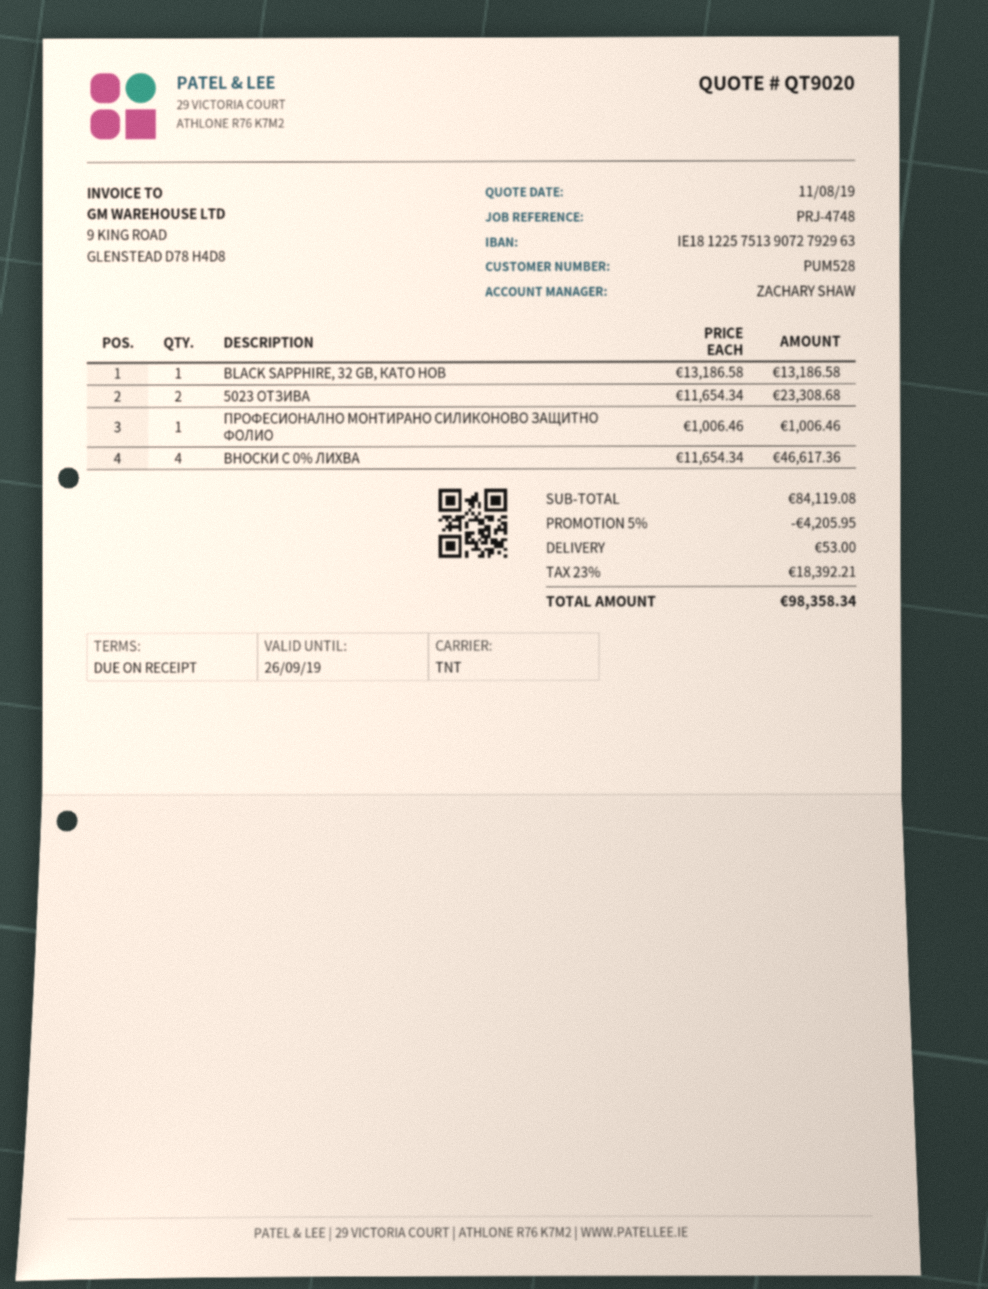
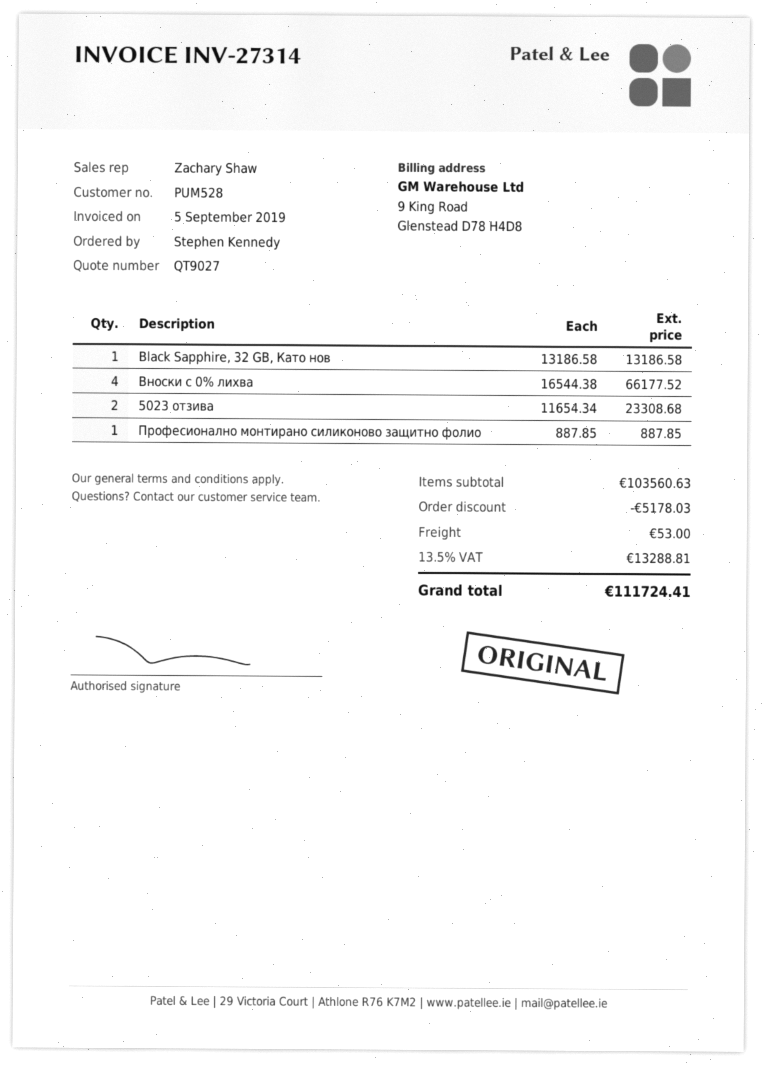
quote number: QT9020 -> QT9027
ПРОФЕСИОНАЛНО МОНТИРАНО СИЛИКОНОВО ЗАЩИТНО ФОЛИО: 1 x 1006.46 = 1006.46 -> 1 x 887.85 = 887.85
ВНОСКИ С 0% ЛИХВА: 4 x 11654.34 = 46617.36 -> 4 x 16544.38 = 66177.52
subtotal: 84119.08 -> 103560.63
discount: 4205.95 -> 5178.03
tax: 23% = 18392.21 -> 13.5% = 13288.81
total: 98358.34 -> 111724.41

